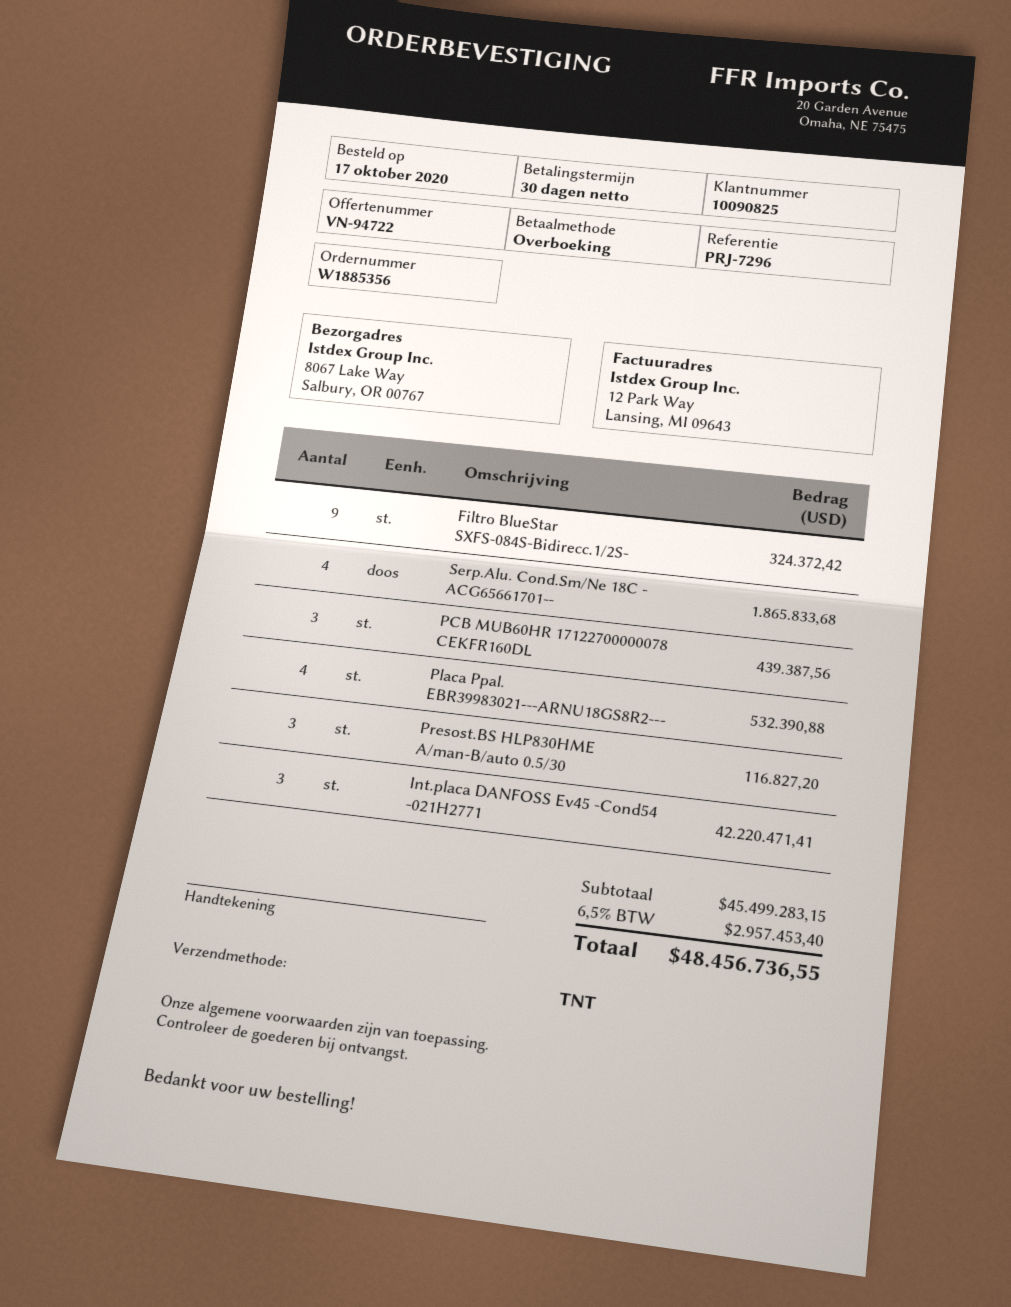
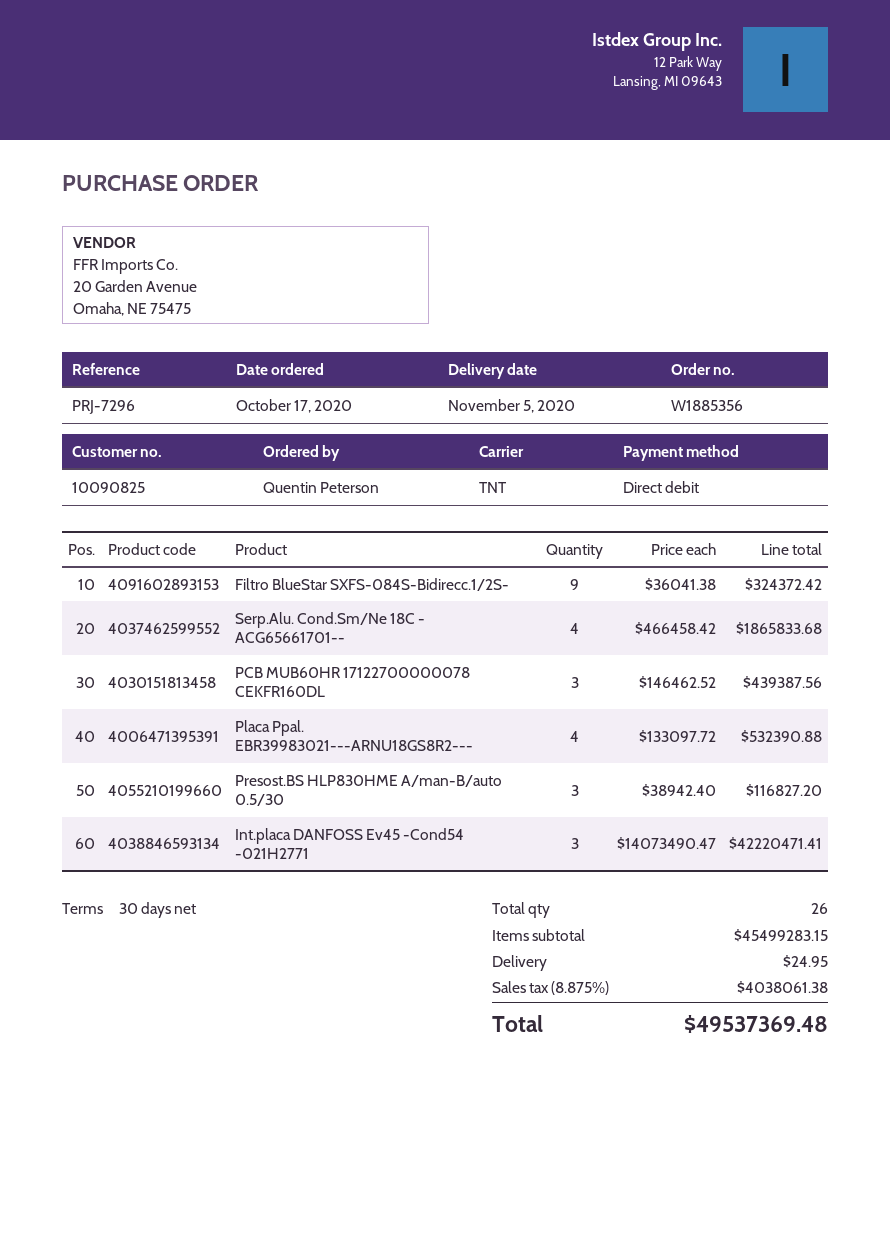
payment method: bank transfer -> direct debit
shipping: none -> 24.95
tax: 6.5% = 2957453.40 -> 8.875% = 4038061.38
total: 48456736.55 -> 49537369.48

